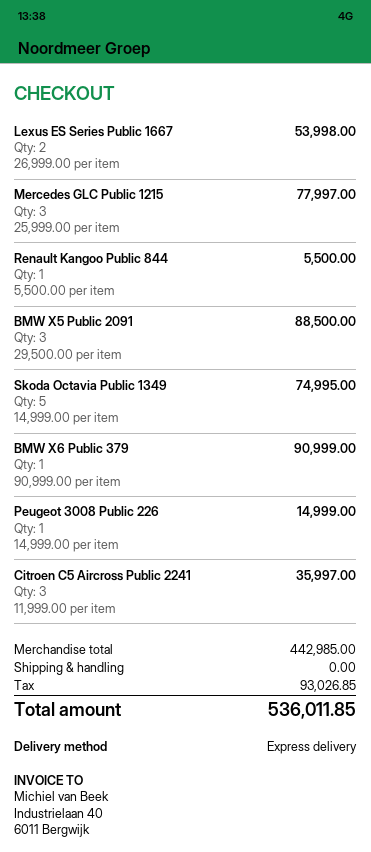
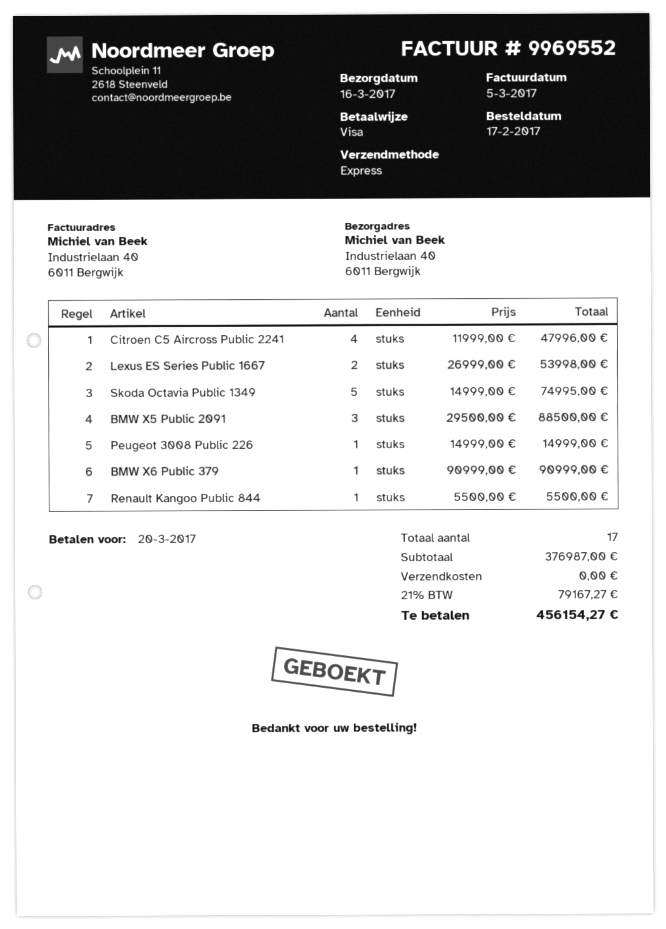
Mercedes GLC Public 1215: 3 x 25999.00 = 77997.00 -> none
Citroen C5 Aircross Public 2241: 3 x 11999.00 = 35997.00 -> 4 x 11999.00 = 47996.00
subtotal: 442985.00 -> 376987.00
tax: 93026.85 -> 79167.27
total: 536011.85 -> 456154.27

